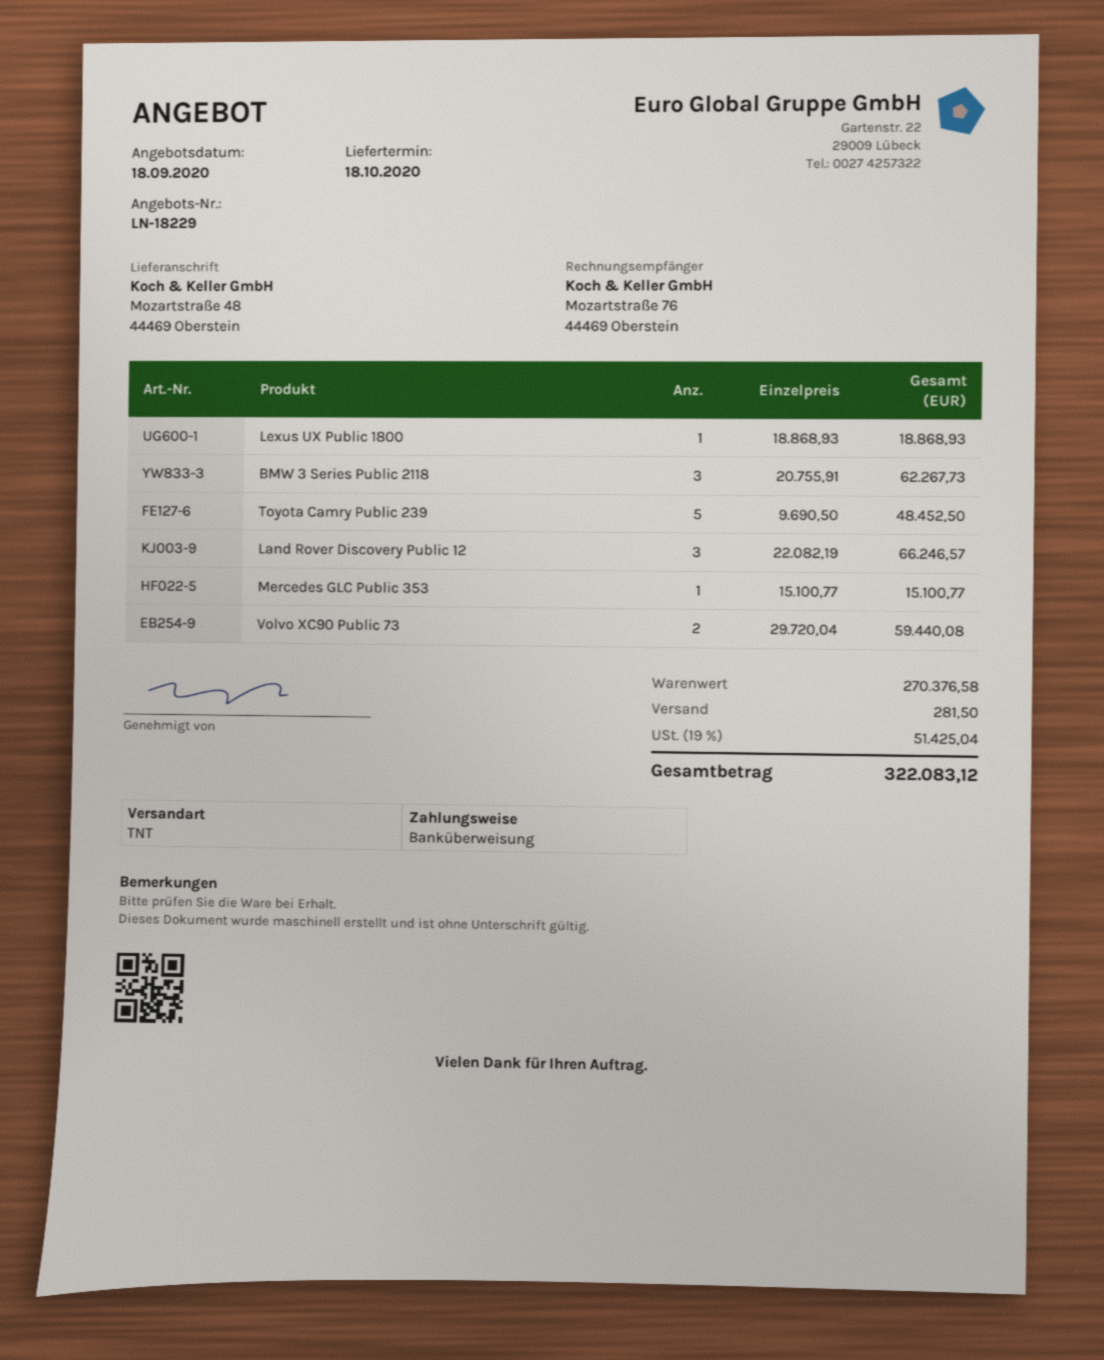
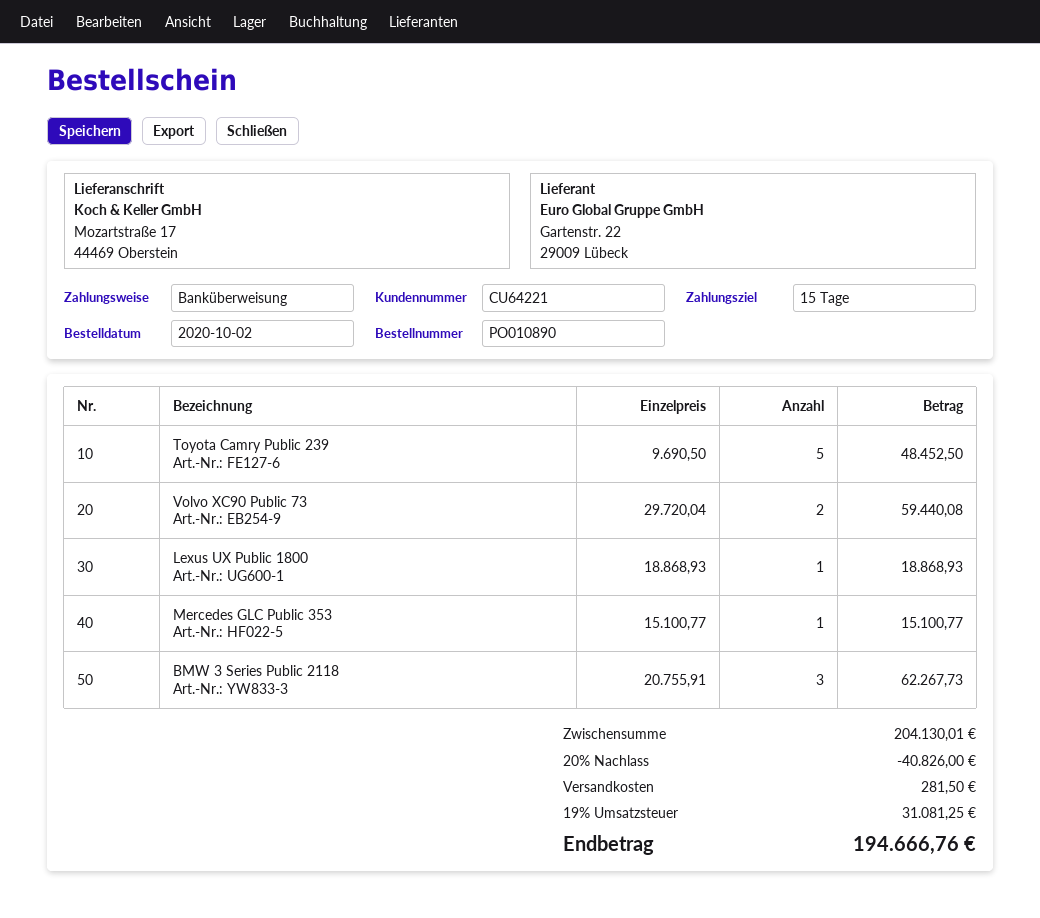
ship to: Mozartstraße 48, 44469 Oberstein -> Mozartstraße 17, 44469 Oberstein
Land Rover Discovery Public 12: 3 x 22082.19 = 66246.57 -> none
subtotal: 270376.58 -> 204130.01
discount: none -> 20% = 40826.00
tax: 19% = 51425.04 -> 19% = 31081.25
total: 322083.12 -> 194666.76

